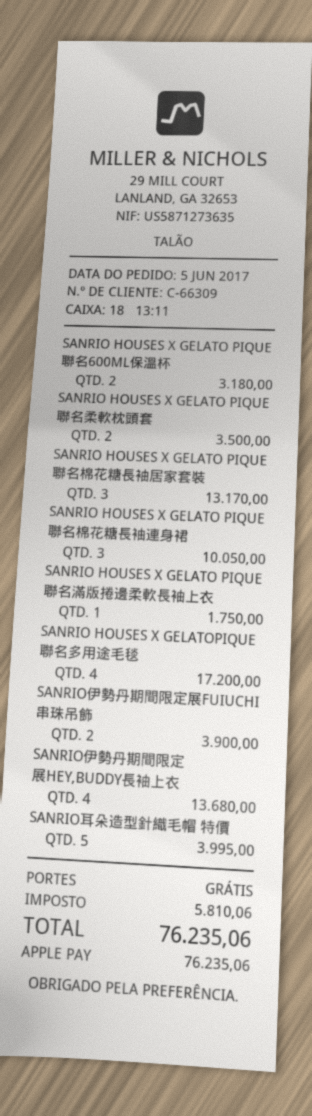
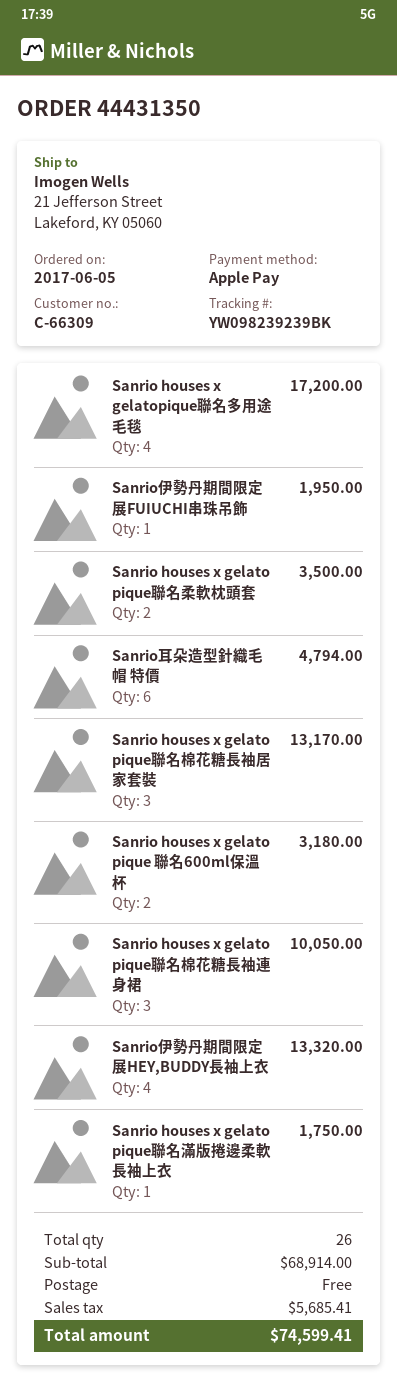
SANRIO伊勢丹期間限定展FUIUCHI串珠吊飾: 2 for 3900.00 -> 1 for 1950.00
SANRIO伊勢丹期間限定展HEY,BUDDY長袖上衣: 4 for 13680.00 -> 4 for 13320.00
SANRIO耳朵造型針織毛帽 特價: 5 for 3995.00 -> 6 for 4794.00
tax: 5810.06 -> 5685.41
total: 76235.06 -> 74599.41

